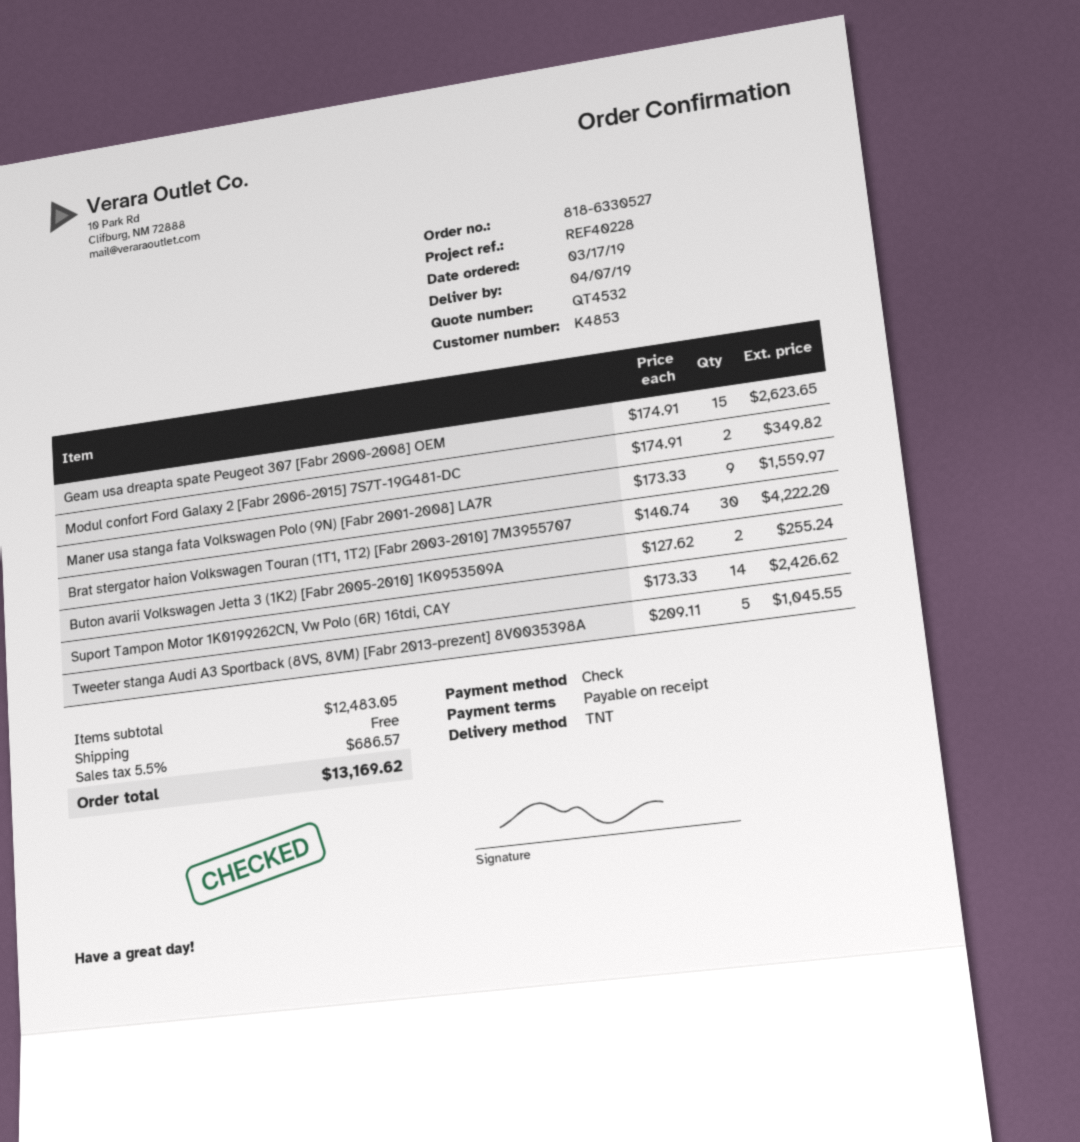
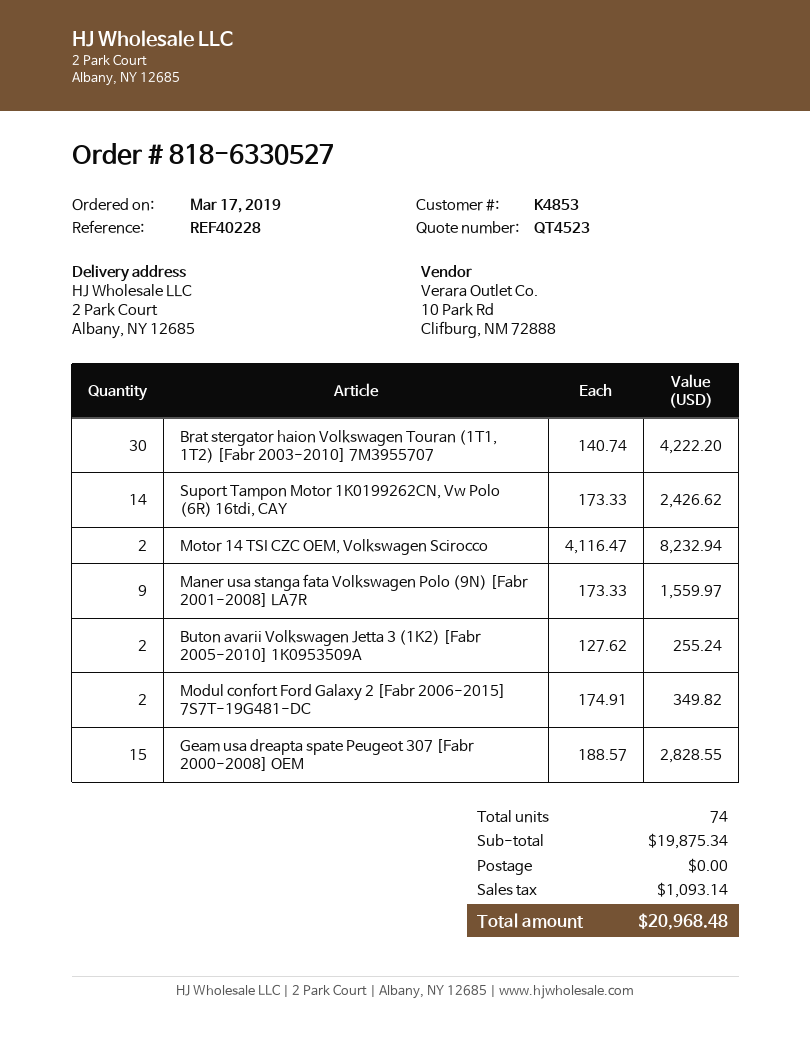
quote number: QT4532 -> QT4523
Geam usa dreapta spate Peugeot 307 [Fabr 2000-2008] OEM: 15 x 174.91 = 2623.65 -> 15 x 188.57 = 2828.55
Tweeter stanga Audi A3 Sportback (8VS, 8VM) [Fabr 2013-prezent] 8V0035398A: 5 x 209.11 = 1045.55 -> none
Motor 14 TSI CZC OEM, Volkswagen Scirocco: none -> 2 x 4116.47 = 8232.94
subtotal: 12483.05 -> 19875.34
tax: 686.57 -> 1093.14
total: 13169.62 -> 20968.48

